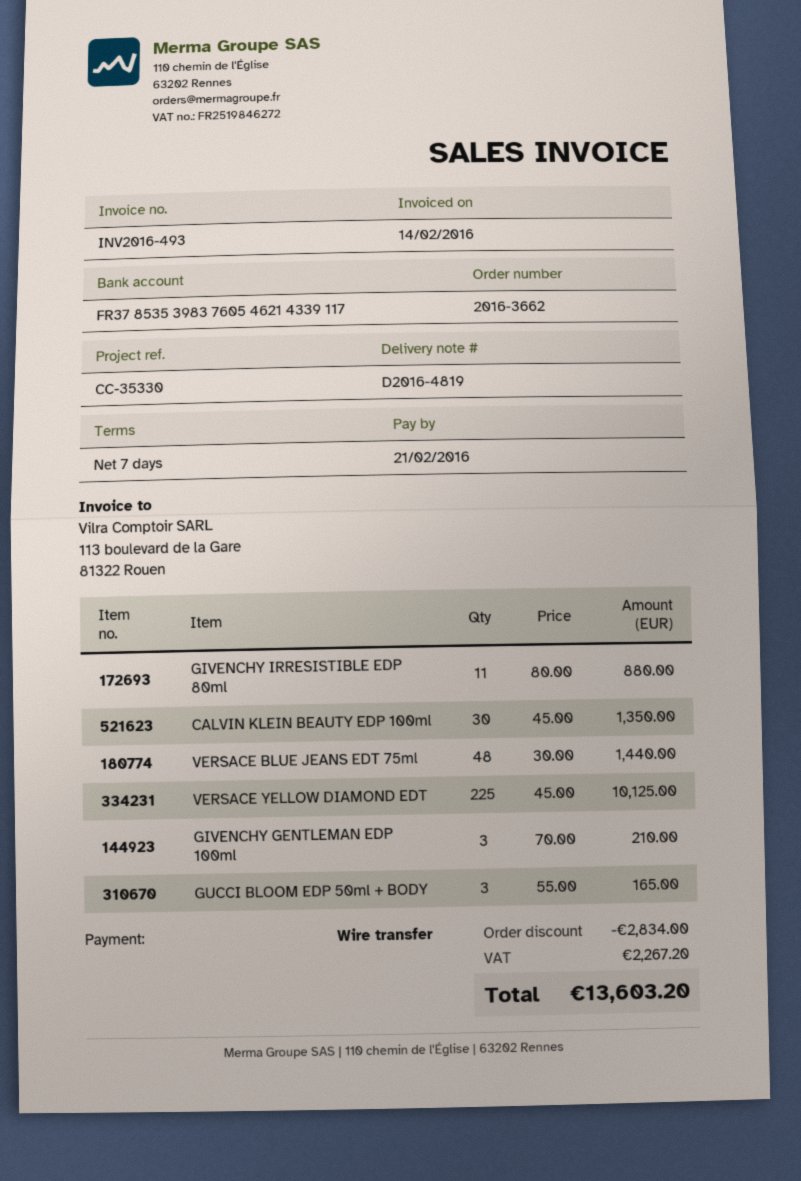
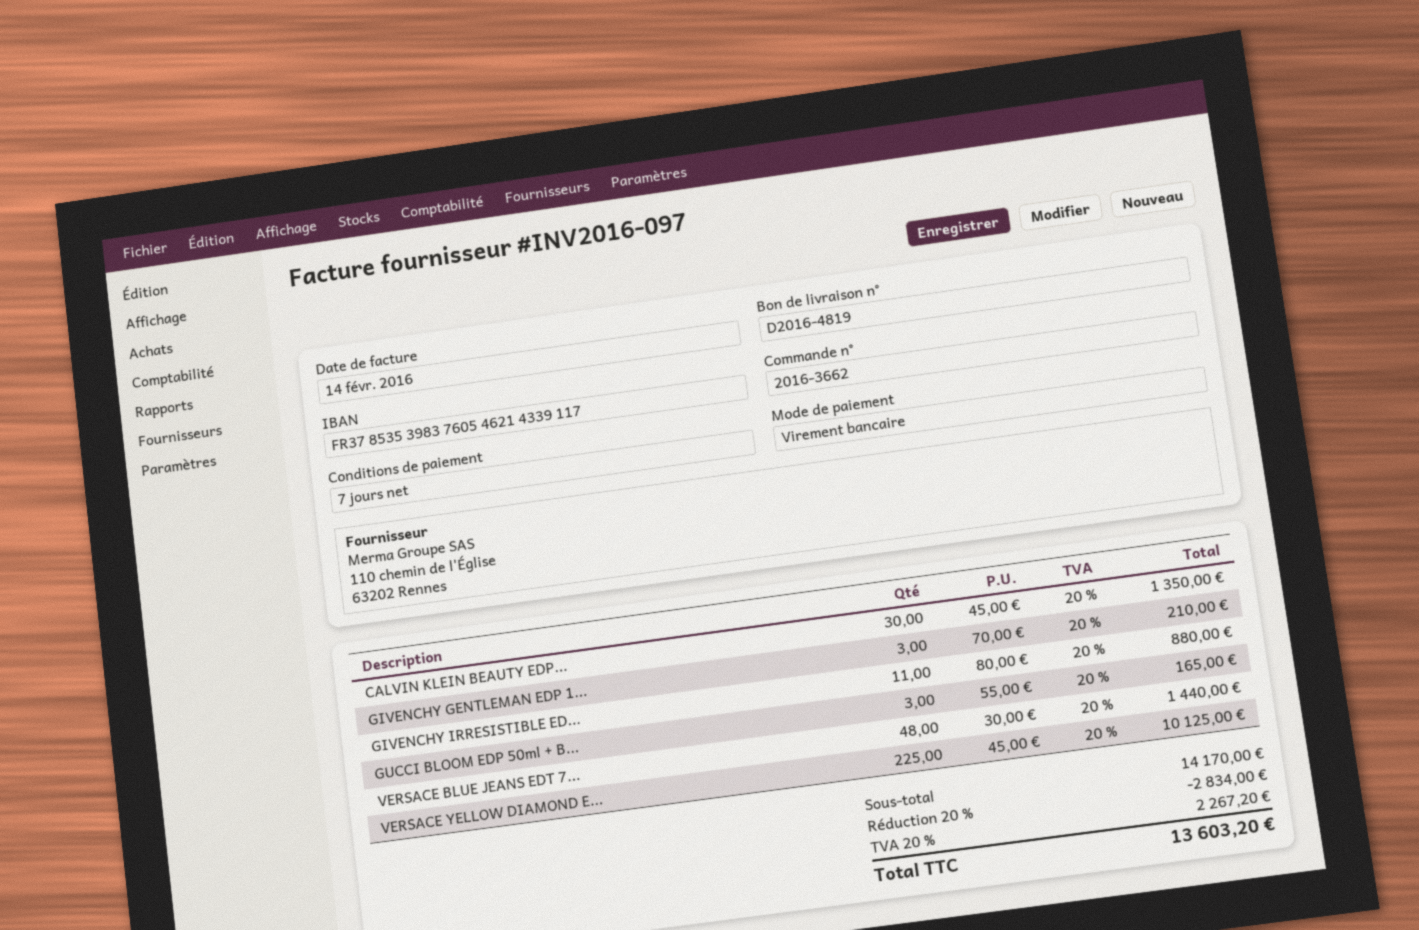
invoice number: INV2016-493 -> INV2016-097

